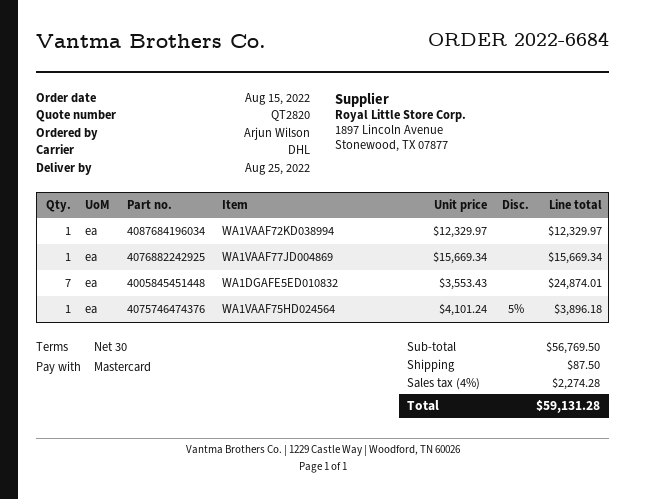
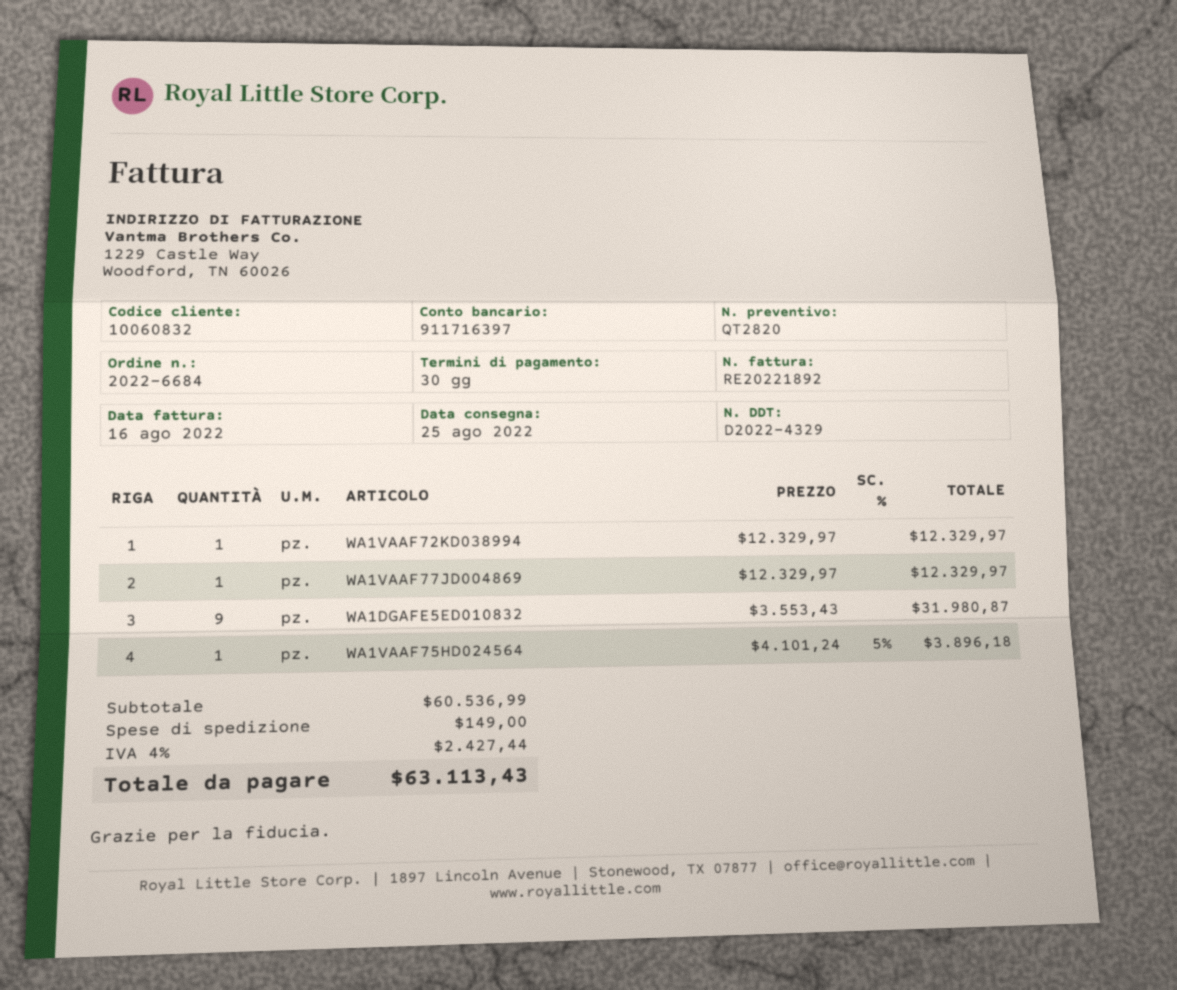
WA1VAAF77JD004869: 1 x 15669.34 = 15669.34 -> 1 x 12329.97 = 12329.97
WA1DGAFE5ED010832: 7 x 3553.43 = 24874.01 -> 9 x 3553.43 = 31980.87
subtotal: 56769.50 -> 60536.99
shipping: 87.50 -> 149.00
tax: 4% = 2274.28 -> 4% = 2427.44
total: 59131.28 -> 63113.43

